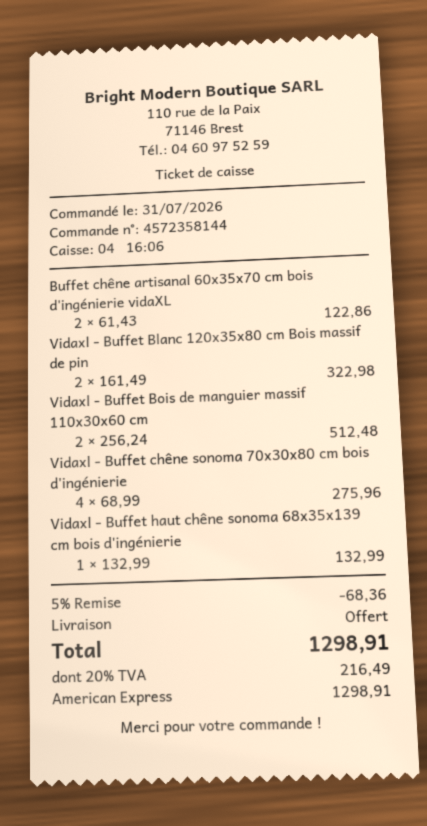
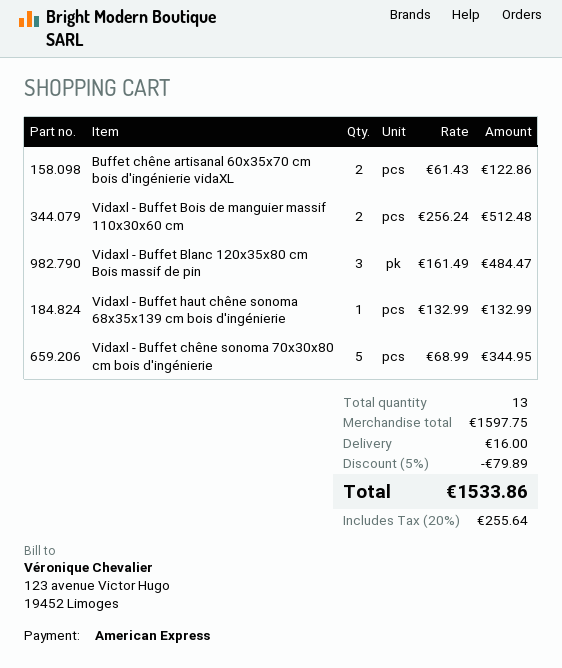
Vidaxl - Buffet Blanc 120x35x80 cm Bois massif de pin: 2 x 161.49 = 322.98 -> 3 x 161.49 = 484.47
Vidaxl - Buffet chêne sonoma 70x30x80 cm bois d'ingénierie: 4 x 68.99 = 275.96 -> 5 x 68.99 = 344.95
discount: 5% = 68.36 -> 5% = 79.89
shipping: 0.00 -> 16.00
tax: 20% = 216.49 -> 20% = 255.64
total: 1298.91 -> 1533.86

